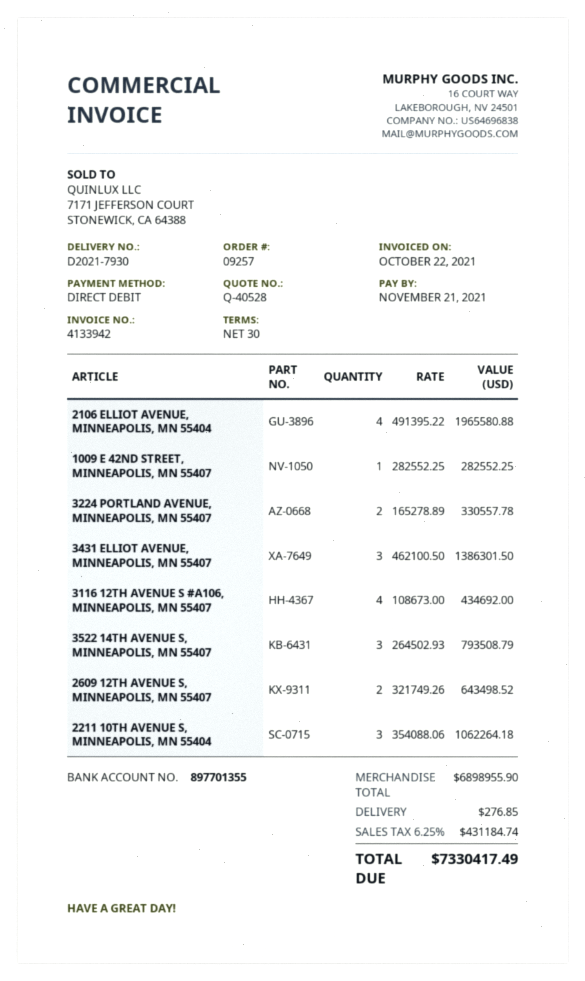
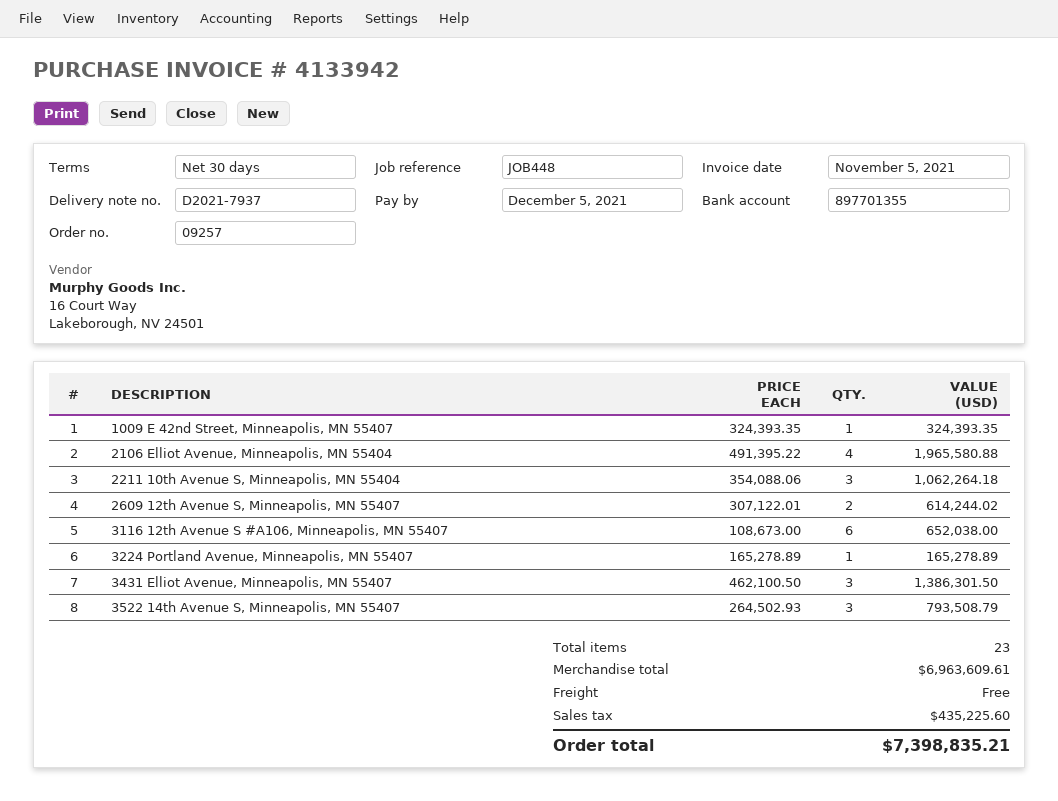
delivery note number: D2021-7930 -> D2021-7937
invoice date: 2021-10-22 -> 2021-11-05
due date: 2021-11-21 -> 2021-12-05
1009 E 42ND STREET, MINNEAPOLIS, MN 55407: 1 x 282552.25 = 282552.25 -> 1 x 324393.35 = 324393.35
3224 PORTLAND AVENUE, MINNEAPOLIS, MN 55407: 2 x 165278.89 = 330557.78 -> 1 x 165278.89 = 165278.89
3116 12TH AVENUE S #A106, MINNEAPOLIS, MN 55407: 4 x 108673.00 = 434692.00 -> 6 x 108673.00 = 652038.00
2609 12TH AVENUE S, MINNEAPOLIS, MN 55407: 2 x 321749.26 = 643498.52 -> 2 x 307122.01 = 614244.02
subtotal: 6898955.90 -> 6963609.61
shipping: 276.85 -> 0.00
tax: 431184.74 -> 435225.60
total: 7330417.49 -> 7398835.21

